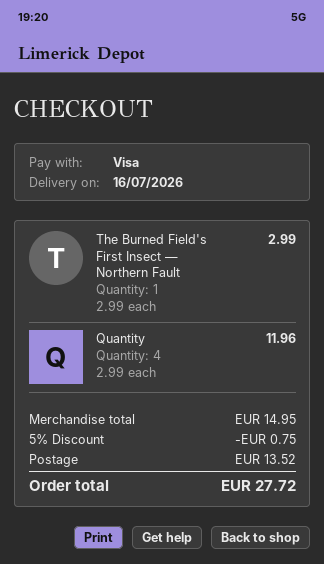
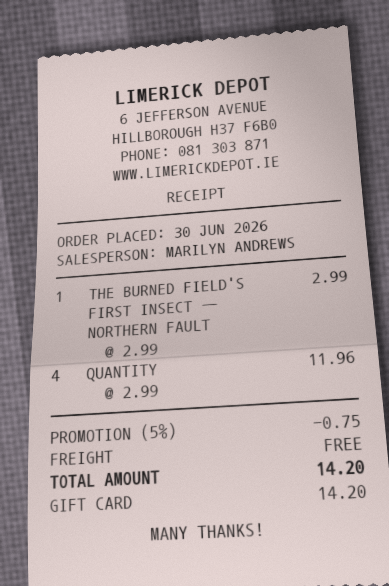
payment method: Visa -> gift card
shipping: 13.52 -> 0.00
total: 27.72 -> 14.20

